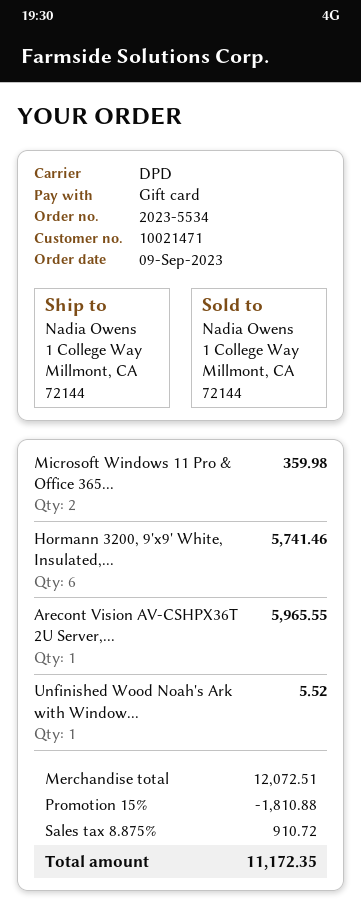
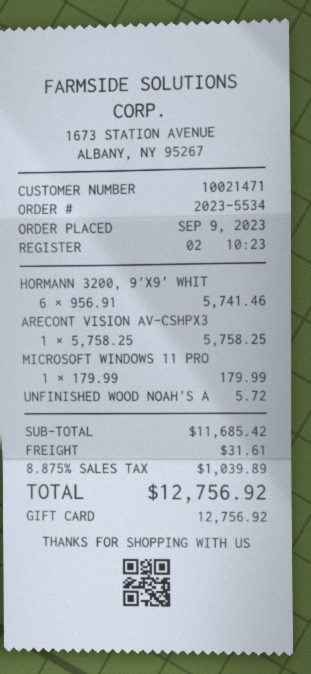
Microsoft Windows 11 Pro & Office 365...: 2 for 359.98 -> 1 for 179.99
Arecont Vision AV-CSHPX36T 2U Server,...: 1 for 5965.55 -> 1 for 5758.25
Unfinished Wood Noah's Ark with Window...: 1 for 5.52 -> 1 for 5.72
subtotal: 12072.51 -> 11685.42
discount: 15% = 1810.88 -> none
shipping: none -> 31.61
tax: 8.875% = 910.72 -> 8.875% = 1039.89
total: 11172.35 -> 12756.92

